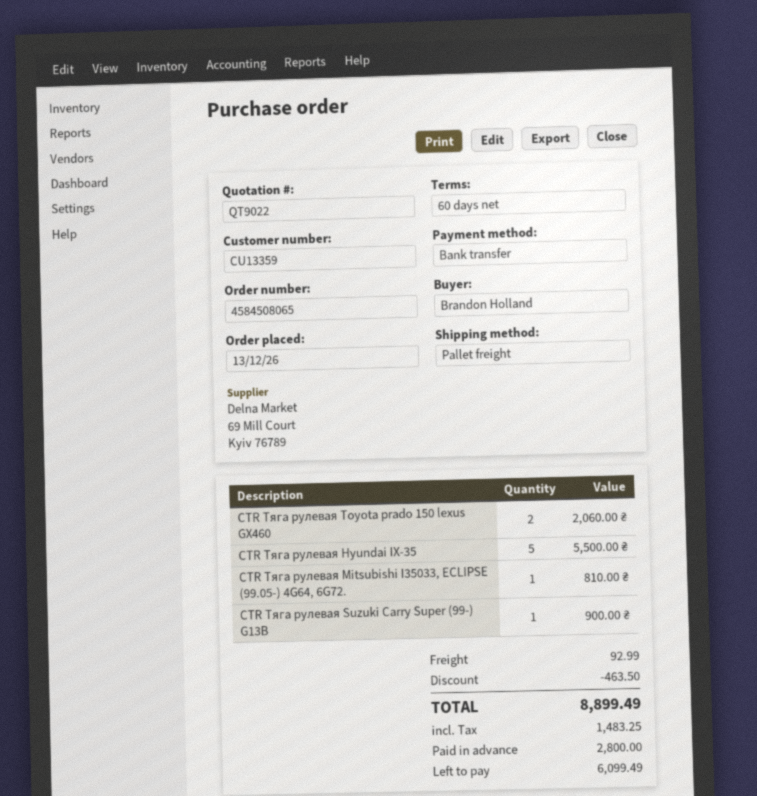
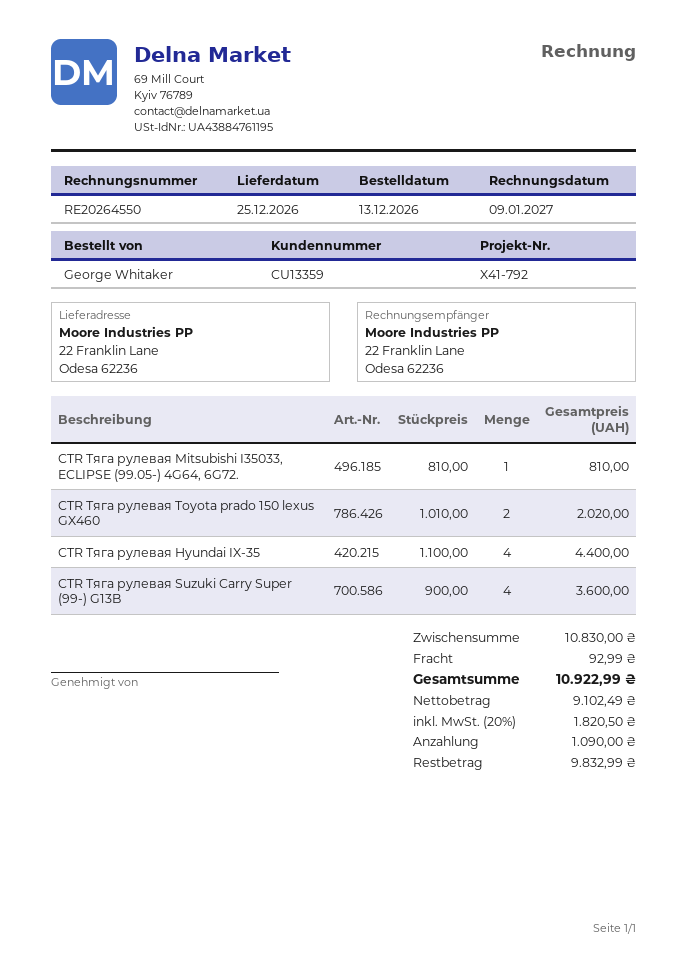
ordered by: Brandon Holland -> George Whitaker
CTR Тяга рулевая Toyota prado 150 lexus GX460: 2 for 2060.00 -> 2 for 2020.00
CTR Тяга рулевая Hyundai IX-35: 5 for 5500.00 -> 4 for 4400.00
CTR Тяга рулевая Suzuki Carry Super (99-) G13B: 1 for 900.00 -> 4 for 3600.00
discount: 463.50 -> none
tax: 1483.25 -> 1820.50
total: 8899.49 -> 10922.99
deposit: 2800.00 -> 1090.00
balance: 6099.49 -> 9832.99

